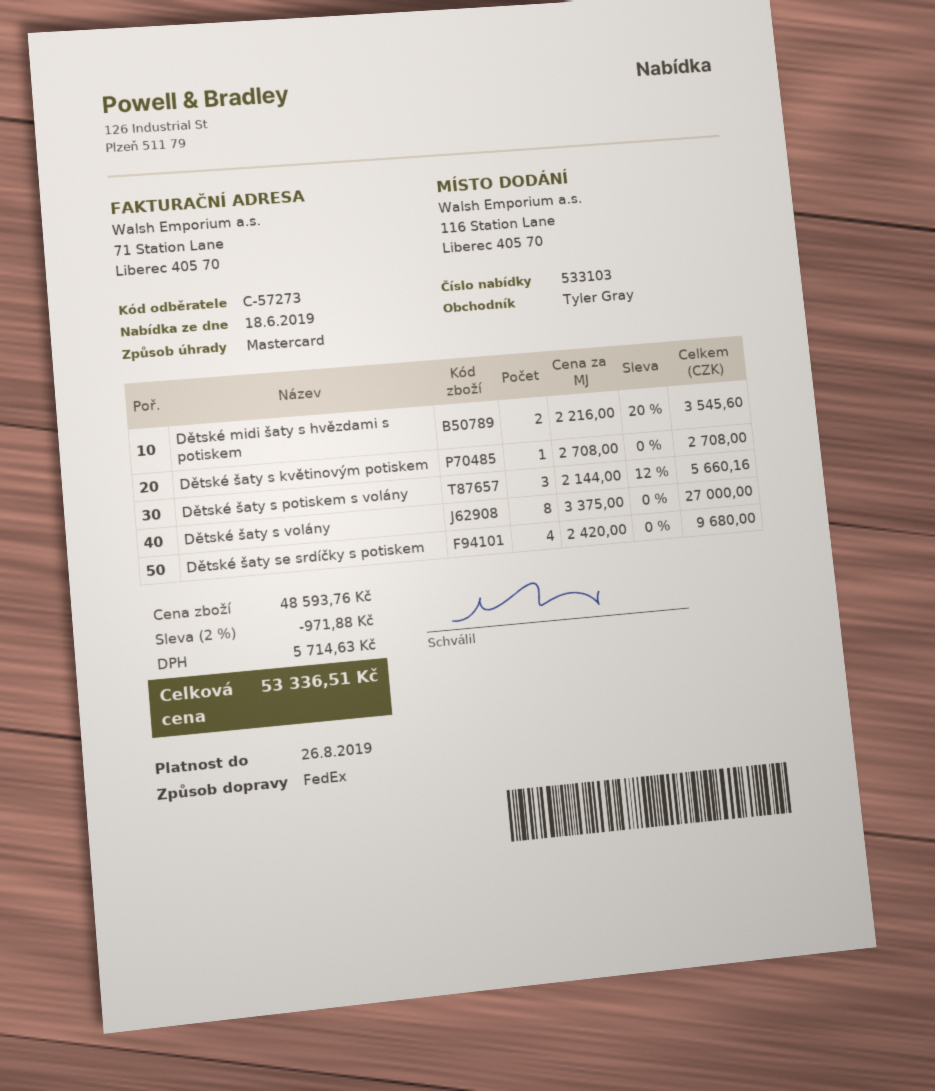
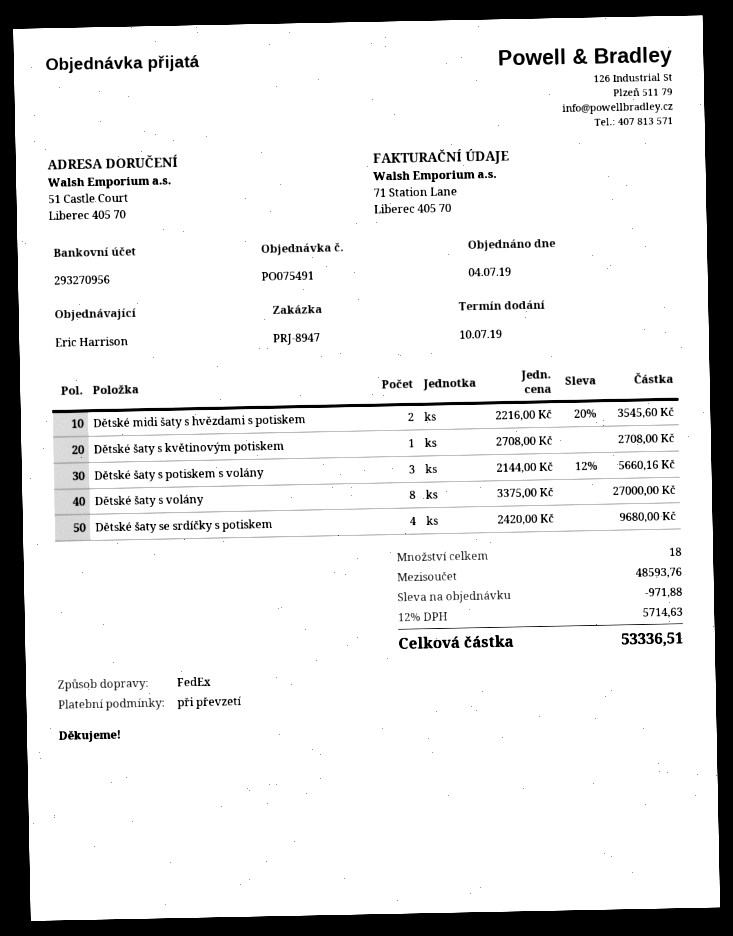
ship to: 116 Station Lane, Liberec 405 70 -> 51 Castle Court, Liberec 405 70

